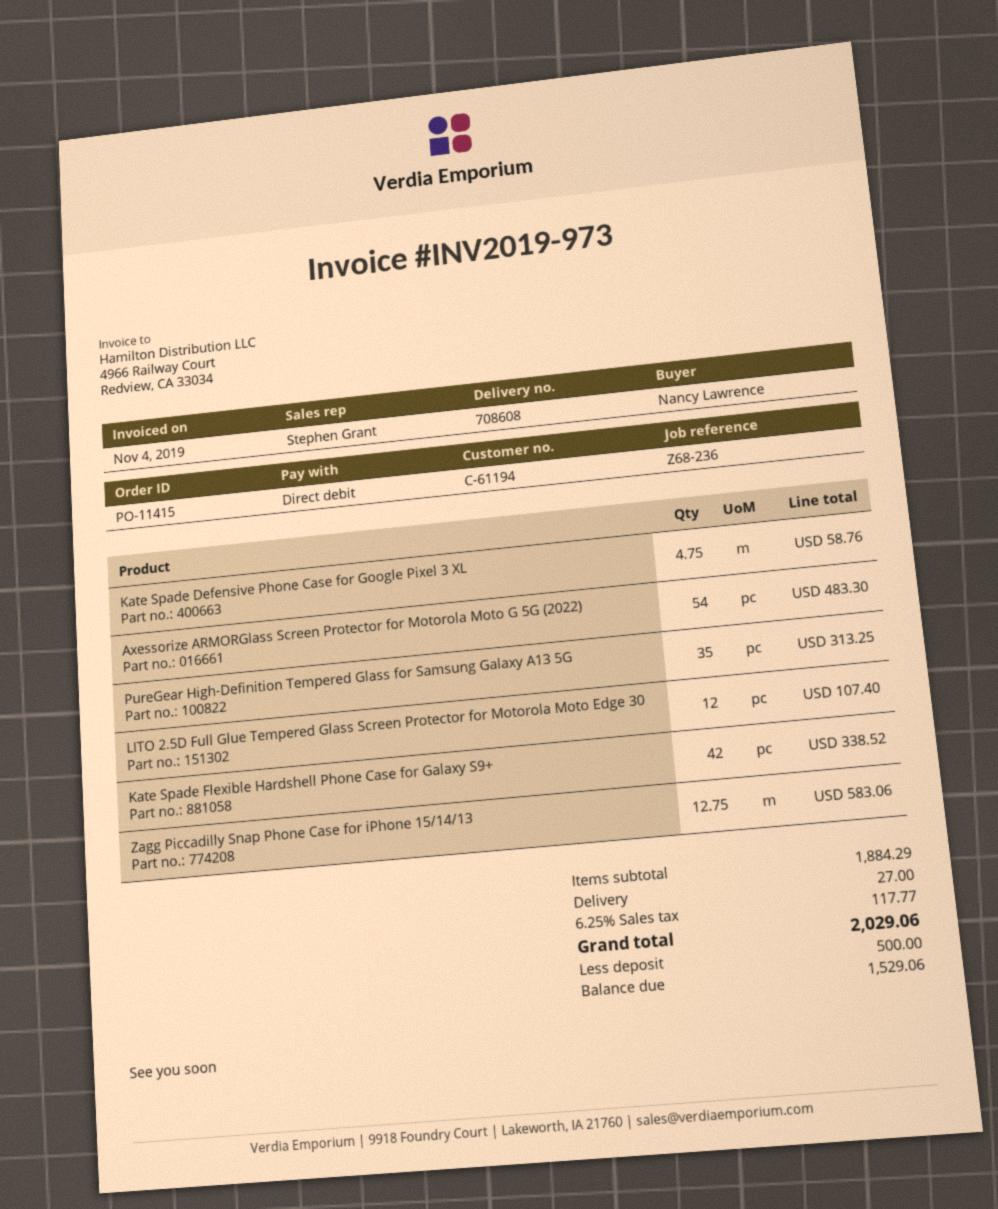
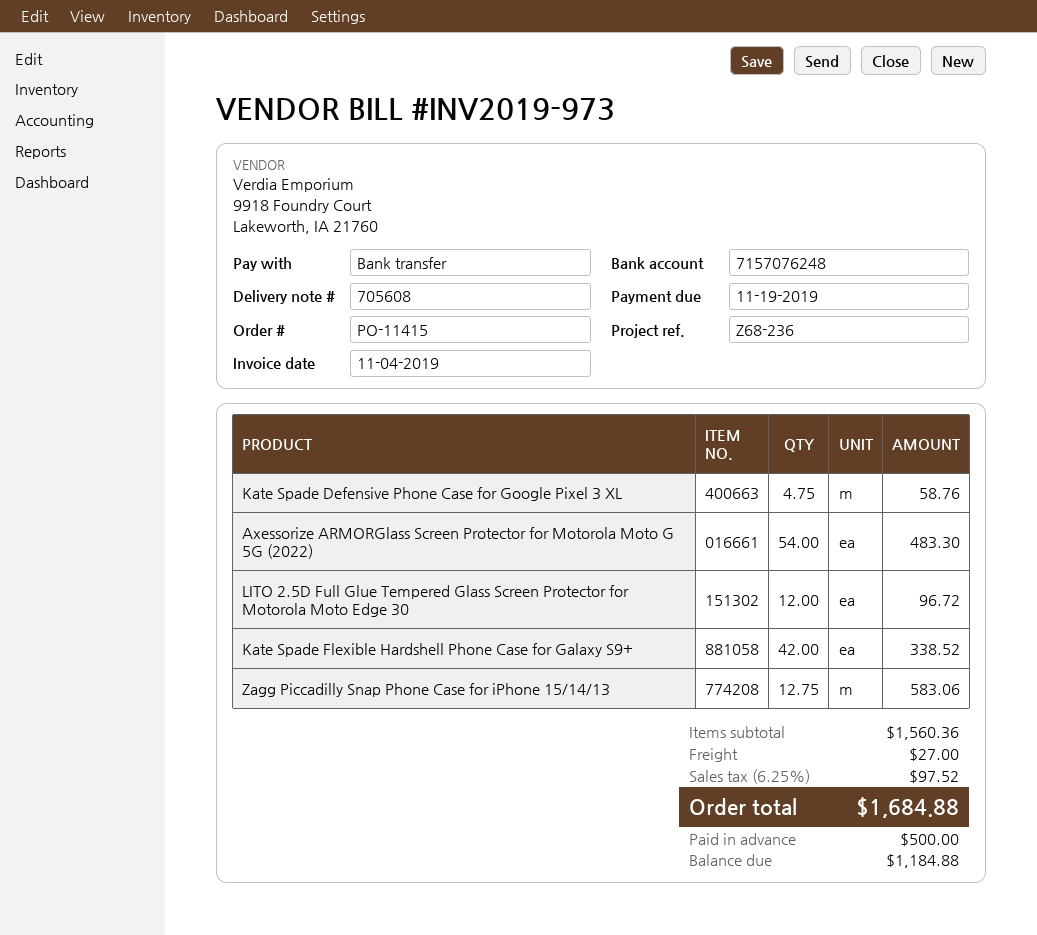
delivery note number: 708608 -> 705608
payment method: direct debit -> bank transfer
PureGear High-Definition Tempered Glass for Samsung Galaxy A13 5G: 35 for 313.25 -> none
LITO 2.5D Full Glue Tempered Glass Screen Protector for Motorola Moto Edge 30: 12 for 107.40 -> 12 for 96.72
subtotal: 1884.29 -> 1560.36
tax: 6.25% = 117.77 -> 6.25% = 97.52
total: 2029.06 -> 1684.88
balance: 1529.06 -> 1184.88

